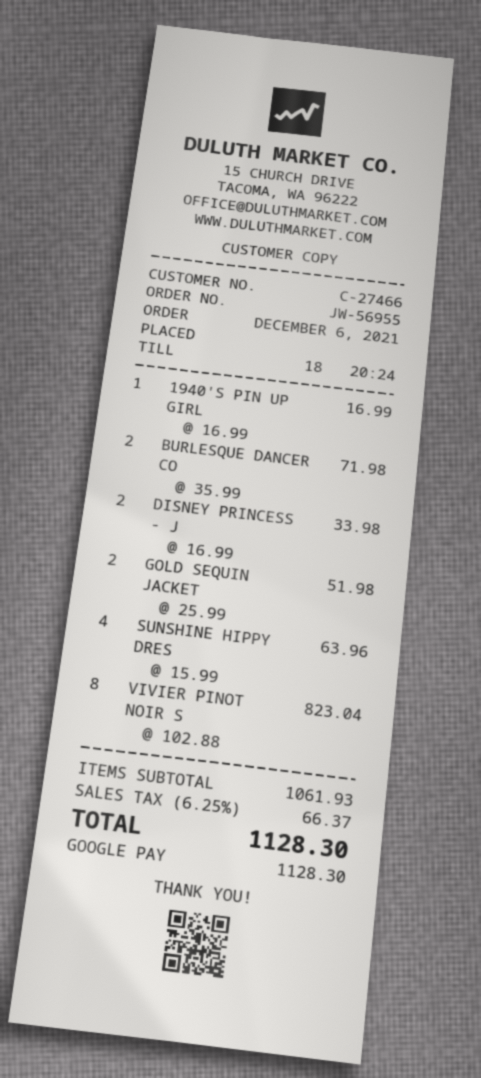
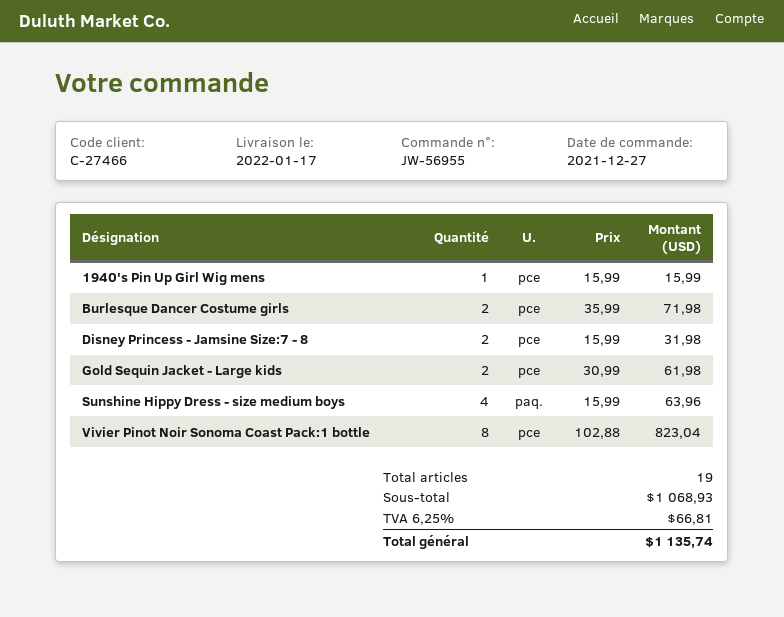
order date: 2021-12-06 -> 2021-12-27
1940'S PIN UP GIRL: 1 x 16.99 = 16.99 -> 1 x 15.99 = 15.99
DISNEY PRINCESS - J: 2 x 16.99 = 33.98 -> 2 x 15.99 = 31.98
GOLD SEQUIN JACKET: 2 x 25.99 = 51.98 -> 2 x 30.99 = 61.98
subtotal: 1061.93 -> 1068.93
tax: 6.25% = 66.37 -> 6.25% = 66.81
total: 1128.30 -> 1135.74

